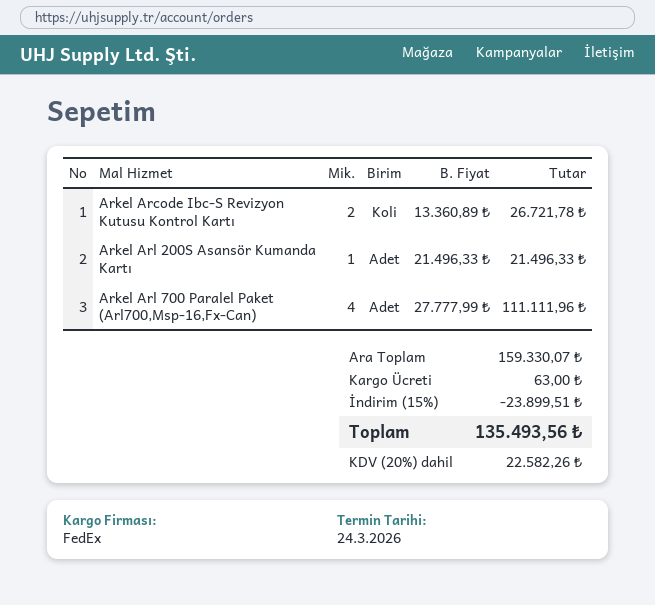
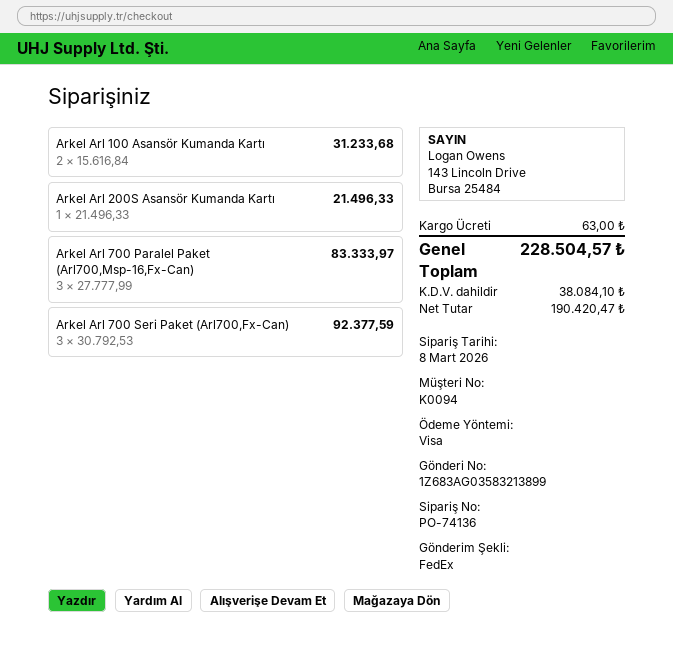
Arkel Arcode Ibc-S Revizyon Kutusu Kontrol Kartı: 2 x 13360.89 = 26721.78 -> none
Arkel Arl 700 Paralel Paket (Arl700,Msp-16,Fx-Can): 4 x 27777.99 = 111111.96 -> 3 x 27777.99 = 83333.97
Arkel Arl 100 Asansör Kumanda Kartı: none -> 2 x 15616.84 = 31233.68
Arkel Arl 700 Seri Paket (Arl700,Fx-Can): none -> 3 x 30792.53 = 92377.59
discount: 15% = 23899.51 -> none
tax: 22582.26 -> 38084.10
total: 135493.56 -> 228504.57

